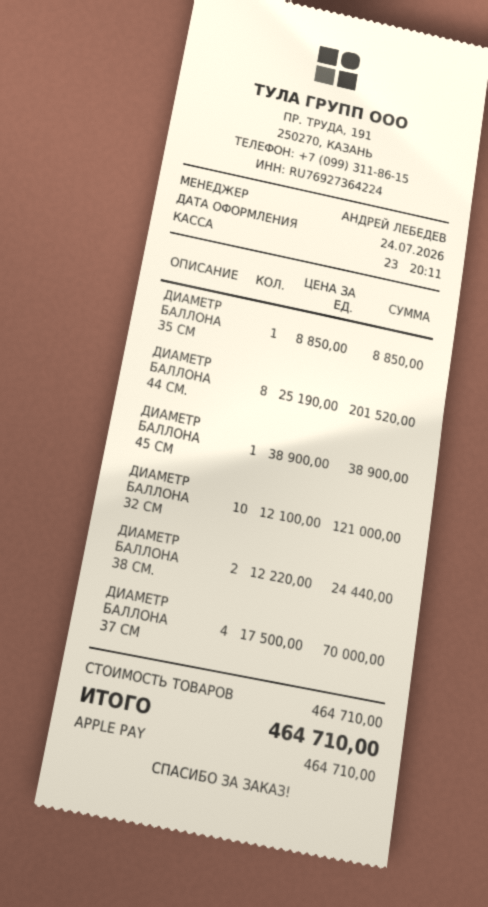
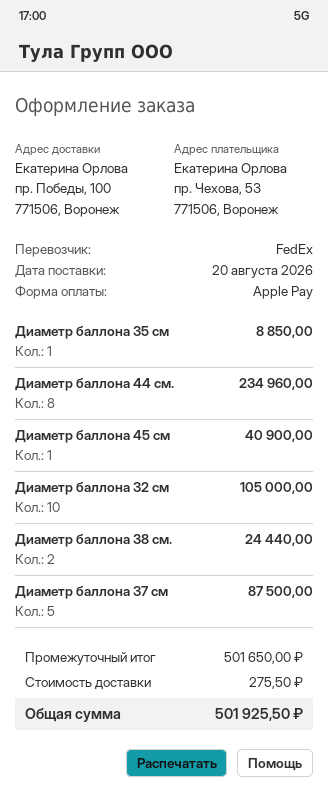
ДИАМЕТР БАЛЛОНА 44 СМ.: 8 for 201520.00 -> 8 for 234960.00
ДИАМЕТР БАЛЛОНА 45 СМ: 1 for 38900.00 -> 1 for 40900.00
ДИАМЕТР БАЛЛОНА 32 СМ: 10 for 121000.00 -> 10 for 105000.00
ДИАМЕТР БАЛЛОНА 37 СМ: 4 for 70000.00 -> 5 for 87500.00
subtotal: 464710.00 -> 501650.00
shipping: none -> 275.50
total: 464710.00 -> 501925.50

